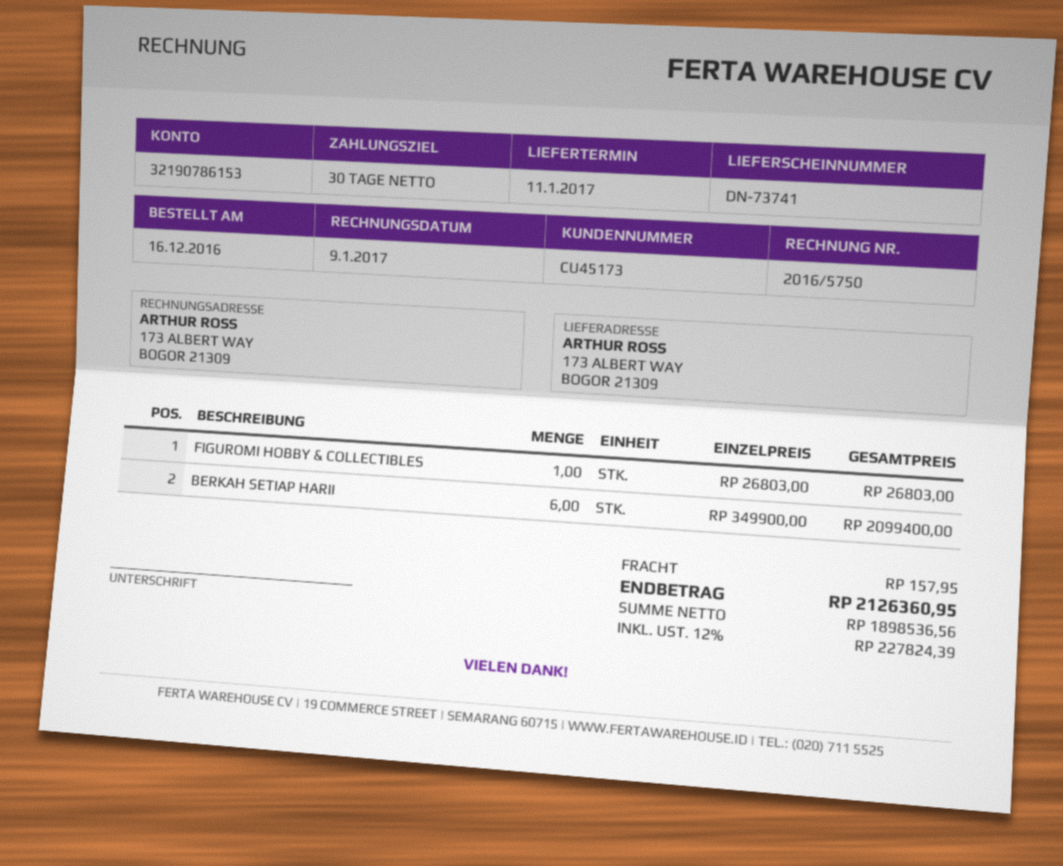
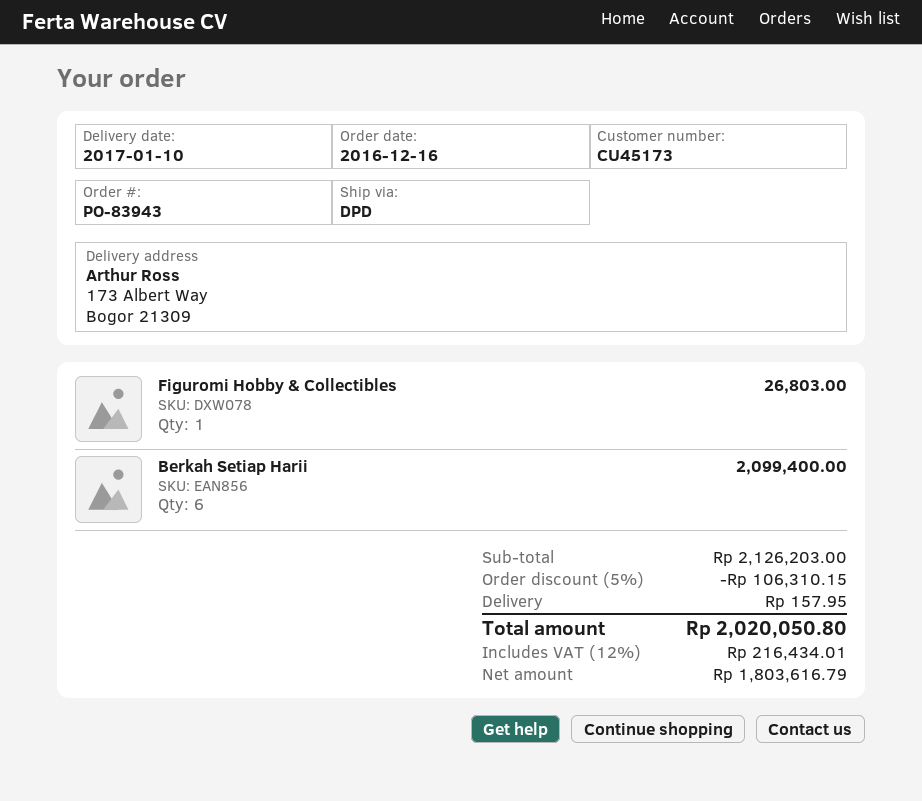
delivery date: 2017-01-11 -> 2017-01-10
discount: none -> 5% = 106310.15
net: 1898536.56 -> 1803616.79
tax: 12% = 227824.39 -> 12% = 216434.01
total: 2126360.95 -> 2020050.80

